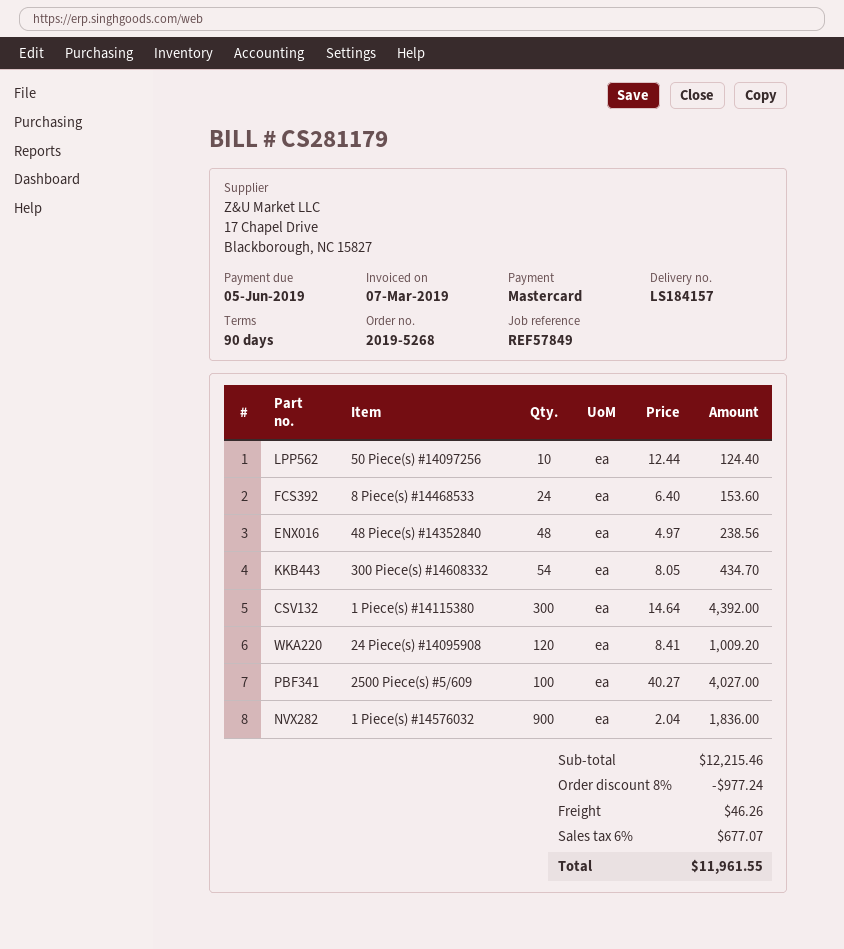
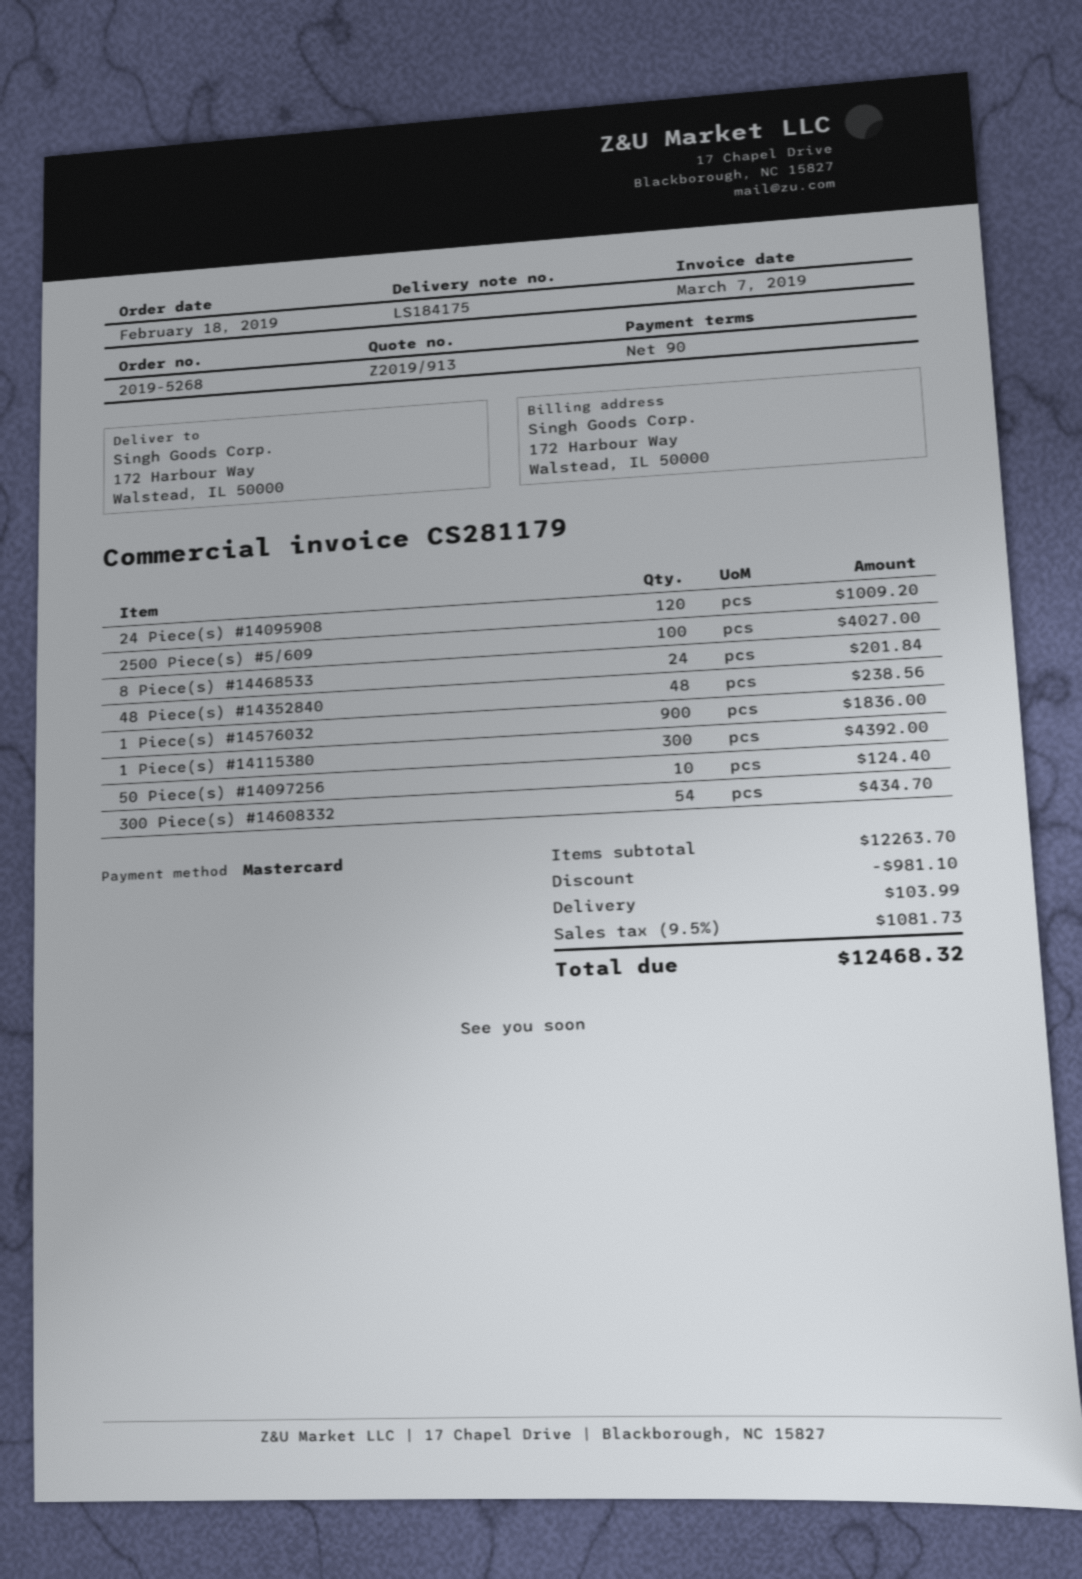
delivery note number: LS184157 -> LS184175
8 Piece(s) #14468533: 24 for 153.60 -> 24 for 201.84
subtotal: 12215.46 -> 12263.70
discount: 977.24 -> 981.10
shipping: 46.26 -> 103.99
tax: 6% = 677.07 -> 9.5% = 1081.73
total: 11961.55 -> 12468.32

